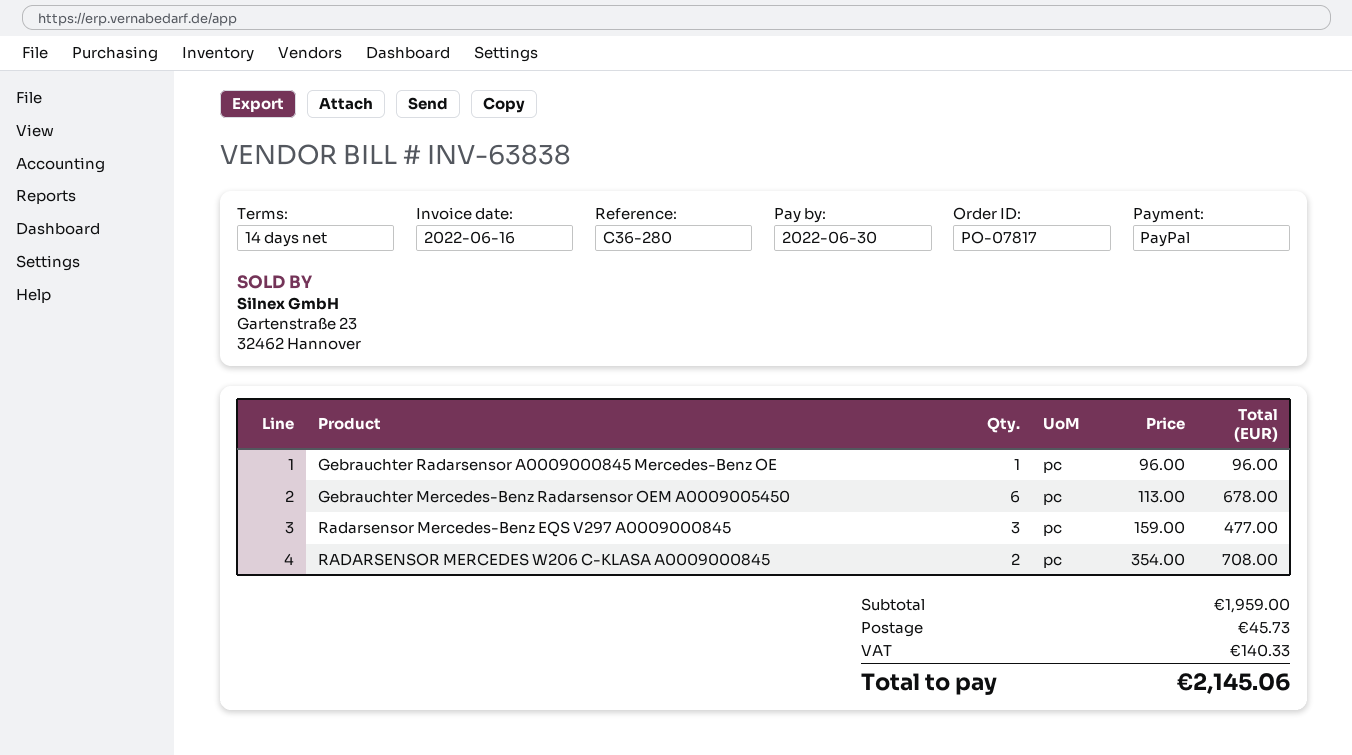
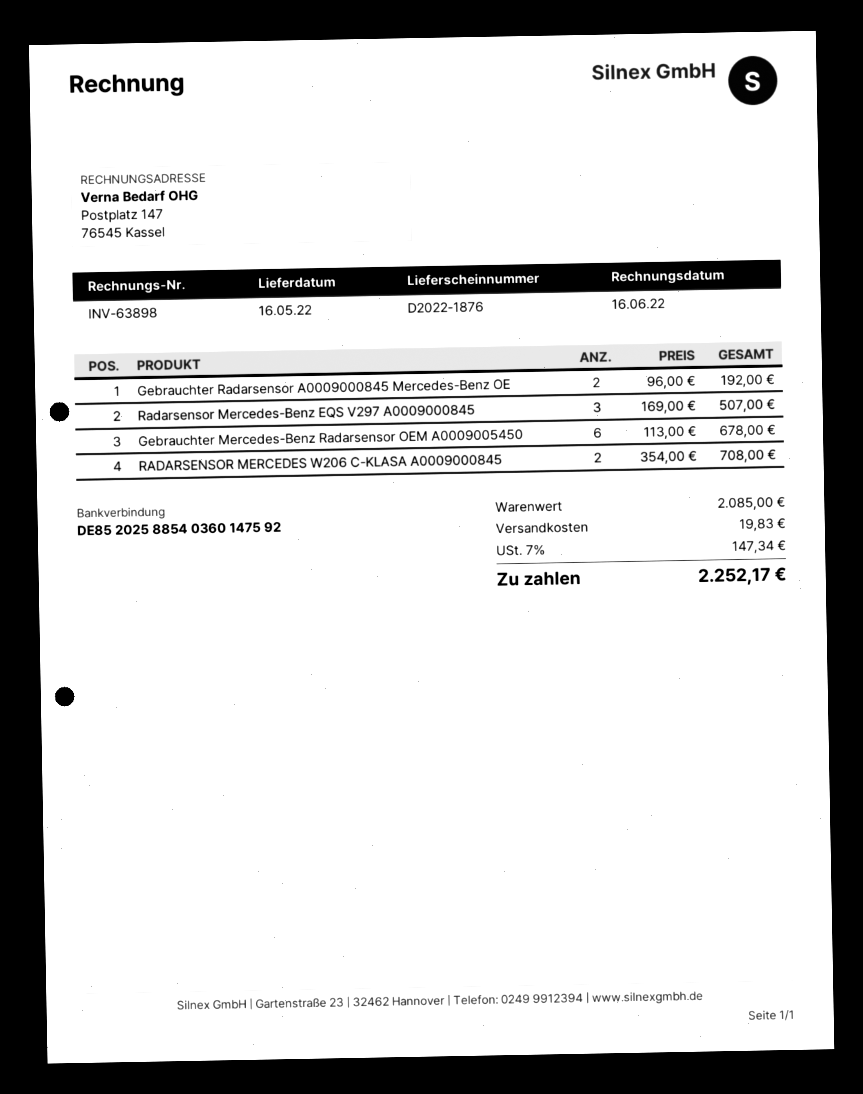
invoice number: INV-63838 -> INV-63898
Gebrauchter Radarsensor A0009000845 Mercedes-Benz OE: 1 x 96.00 = 96.00 -> 2 x 96.00 = 192.00
Radarsensor Mercedes-Benz EQS V297 A0009000845: 3 x 159.00 = 477.00 -> 3 x 169.00 = 507.00
subtotal: 1959.00 -> 2085.00
shipping: 45.73 -> 19.83
tax: 140.33 -> 147.34
total: 2145.06 -> 2252.17

